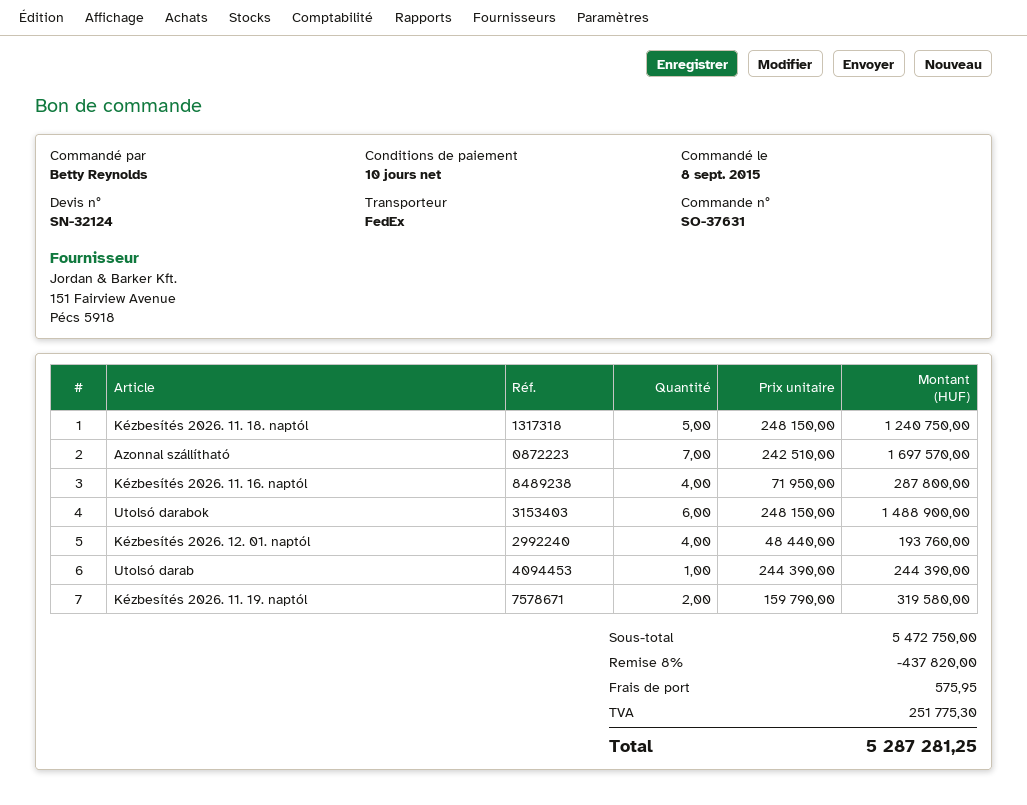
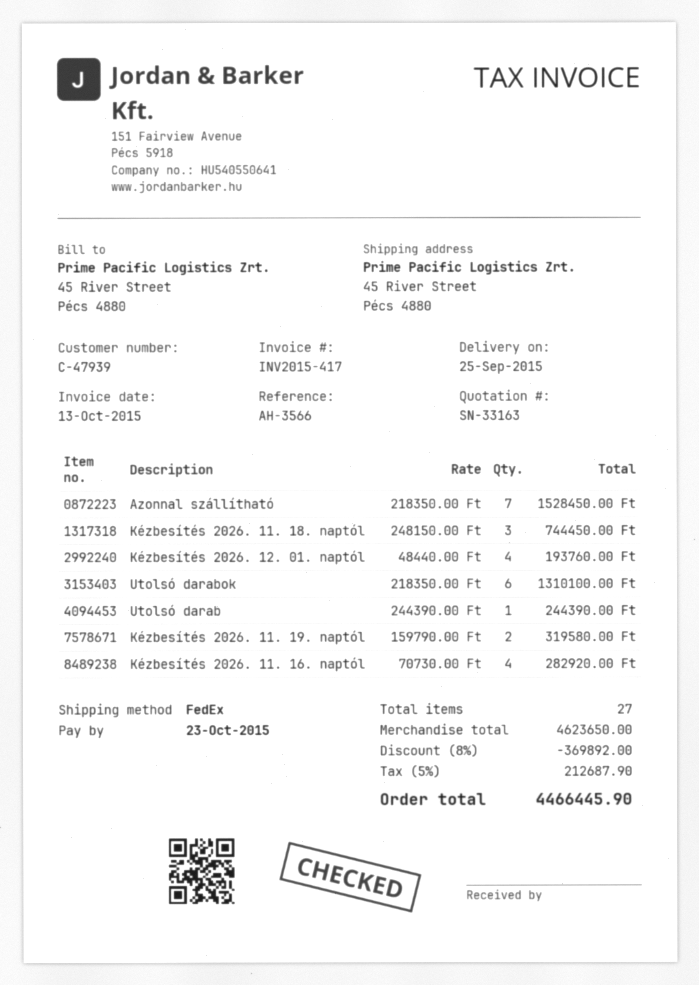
quote number: SN-32124 -> SN-33163
Kézbesítés 2026. 11. 18. naptól: 5 x 248150.00 = 1240750.00 -> 3 x 248150.00 = 744450.00
Azonnal szállítható: 7 x 242510.00 = 1697570.00 -> 7 x 218350.00 = 1528450.00
Kézbesítés 2026. 11. 16. naptól: 4 x 71950.00 = 287800.00 -> 4 x 70730.00 = 282920.00
Utolsó darabok: 6 x 248150.00 = 1488900.00 -> 6 x 218350.00 = 1310100.00
subtotal: 5472750.00 -> 4623650.00
discount: 8% = 437820.00 -> 8% = 369892.00
shipping: 575.95 -> none
tax: 251775.30 -> 212687.90
total: 5287281.25 -> 4466445.90

